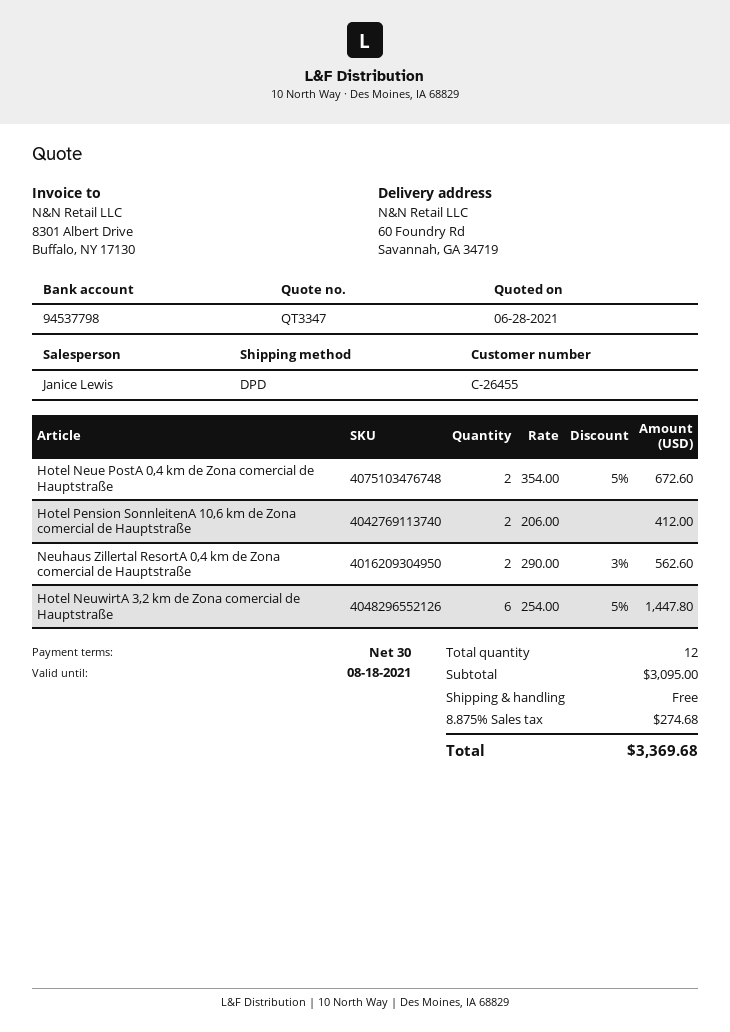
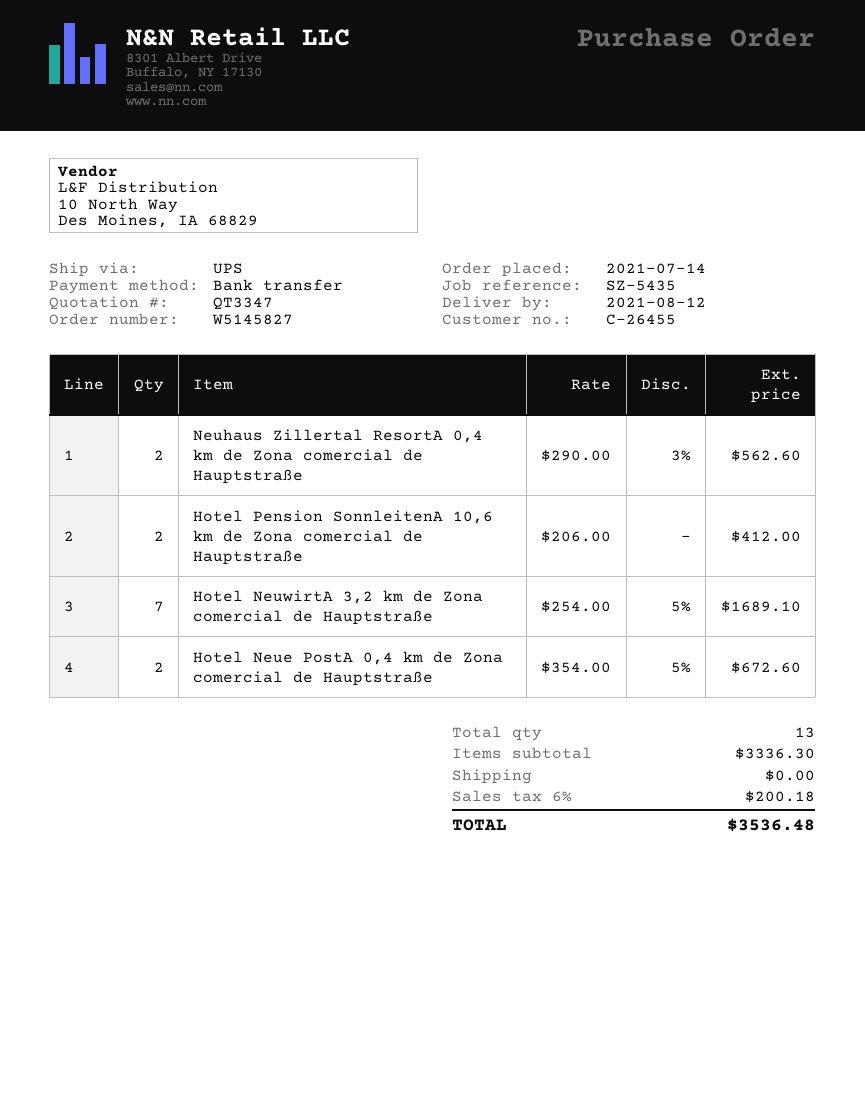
shipping method: DPD -> UPS
Hotel NeuwirtA 3,2 km de Zona comercial de Hauptstraße: 6 x 254.00 - 5% = 1447.80 -> 7 x 254.00 - 5% = 1689.10
total quantity: 12 -> 13
subtotal: 3095.00 -> 3336.30
tax: 8.875% = 274.68 -> 6% = 200.18
total: 3369.68 -> 3536.48

